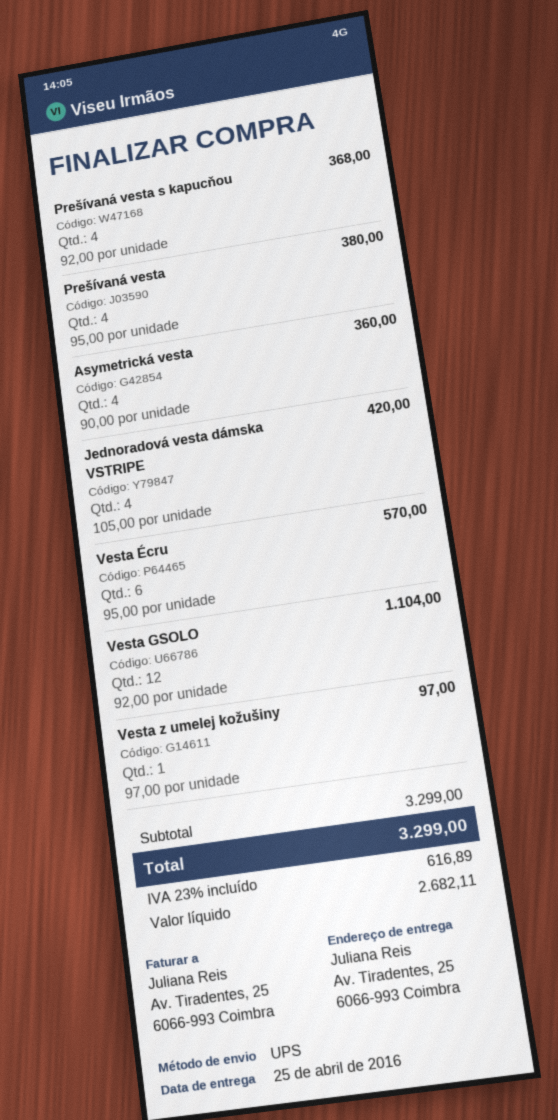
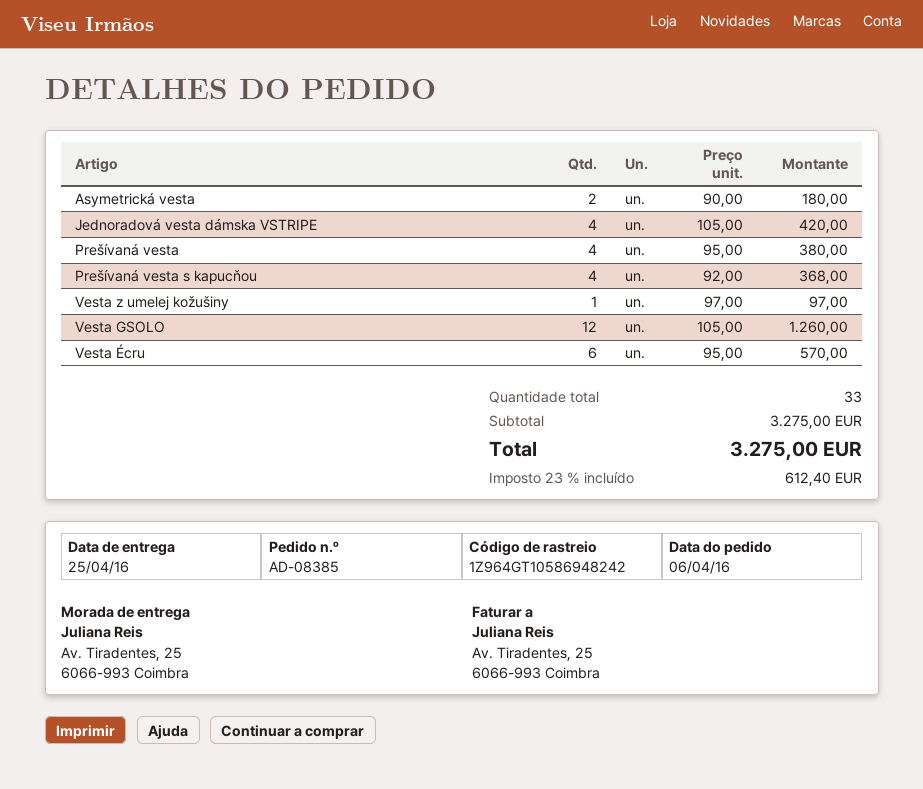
Asymetrická vesta: 4 x 90.00 = 360.00 -> 2 x 90.00 = 180.00
Vesta GSOLO: 12 x 92.00 = 1104.00 -> 12 x 105.00 = 1260.00
subtotal: 3299.00 -> 3275.00
tax: 23% = 616.89 -> 23% = 612.40
total: 3299.00 -> 3275.00

